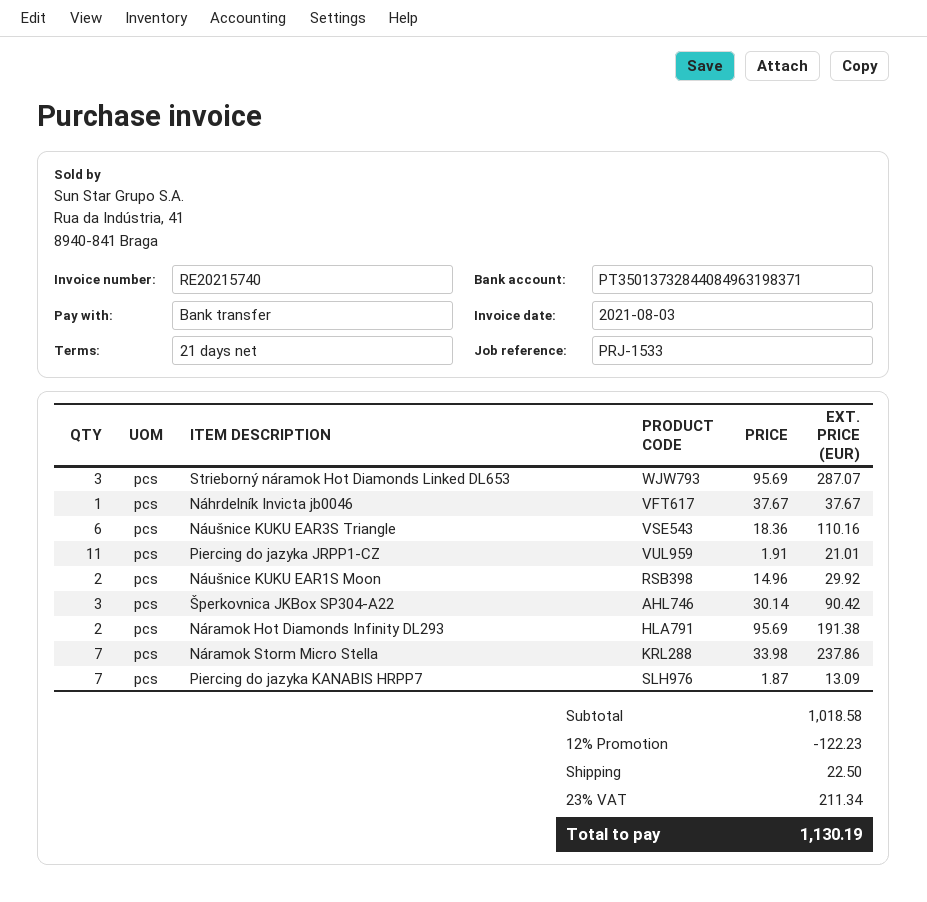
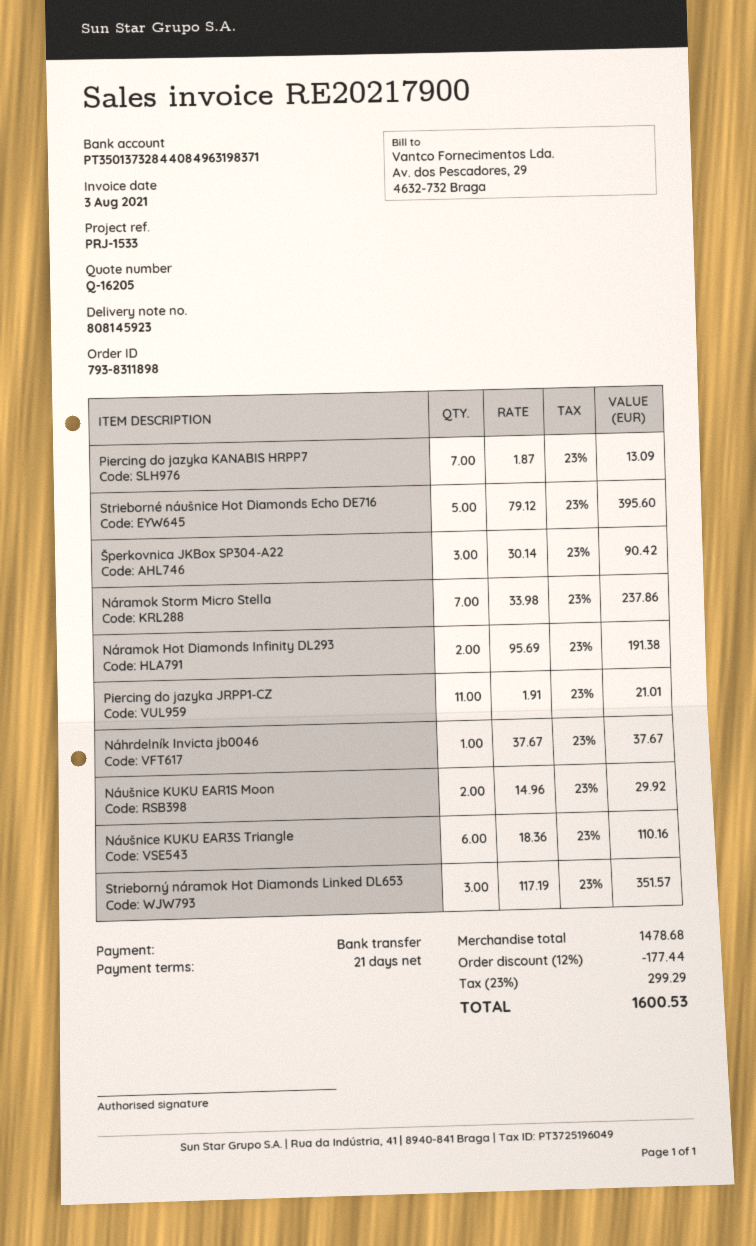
invoice number: RE20215740 -> RE20217900
Strieborný náramok Hot Diamonds Linked DL653: 3 x 95.69 = 287.07 -> 3 x 117.19 = 351.57
Strieborné náušnice Hot Diamonds Echo DE716: none -> 5 x 79.12 = 395.60
subtotal: 1018.58 -> 1478.68
discount: 12% = 122.23 -> 12% = 177.44
shipping: 22.50 -> none
tax: 23% = 211.34 -> 23% = 299.29
total: 1130.19 -> 1600.53

